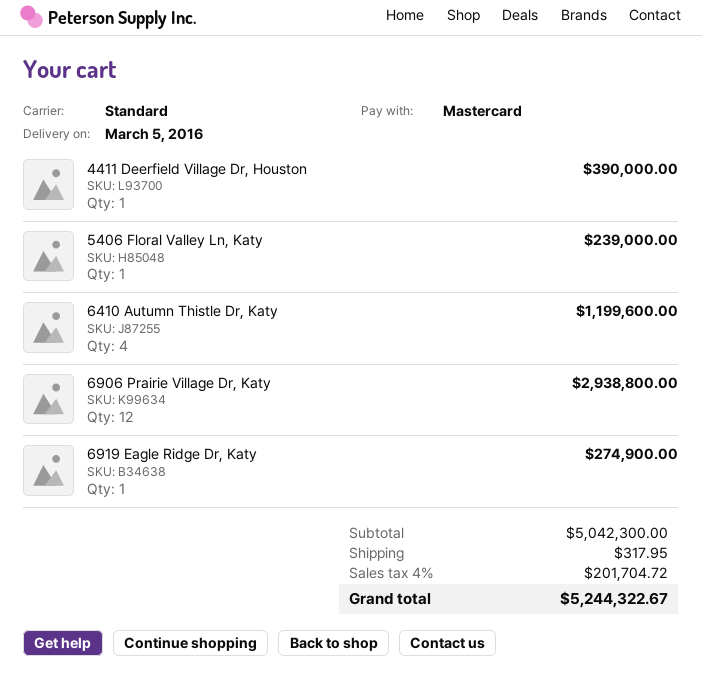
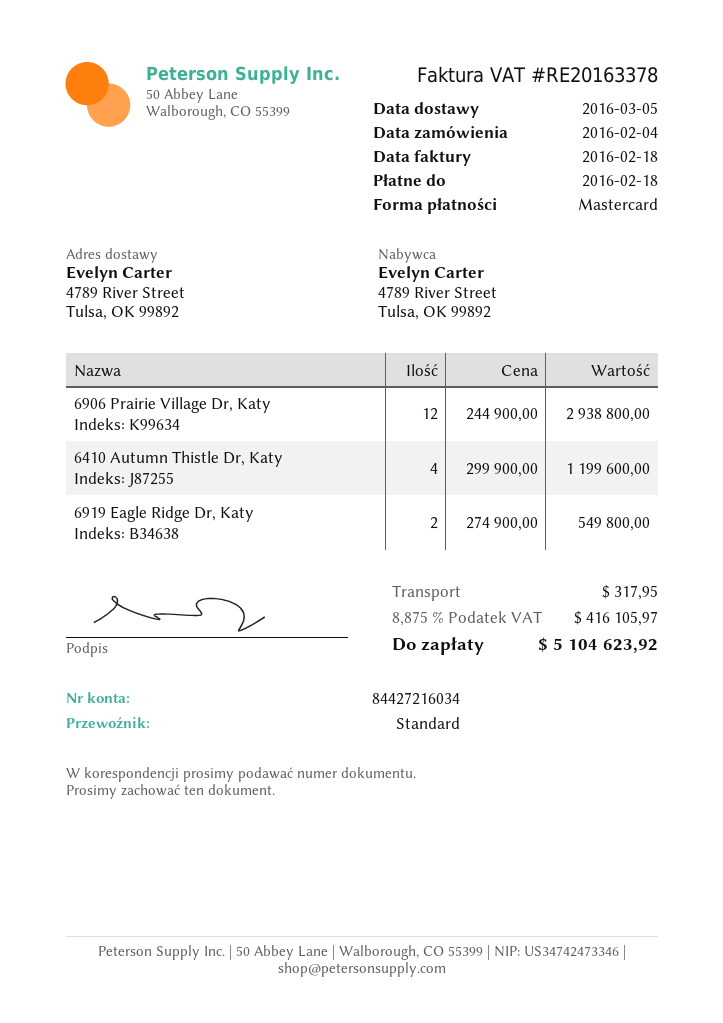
4411 Deerfield Village Dr, Houston: 1 for 390000.00 -> none
5406 Floral Valley Ln, Katy: 1 for 239000.00 -> none
6919 Eagle Ridge Dr, Katy: 1 for 274900.00 -> 2 for 549800.00
tax: 4% = 201704.72 -> 8.875% = 416105.97
total: 5244322.67 -> 5104623.92

